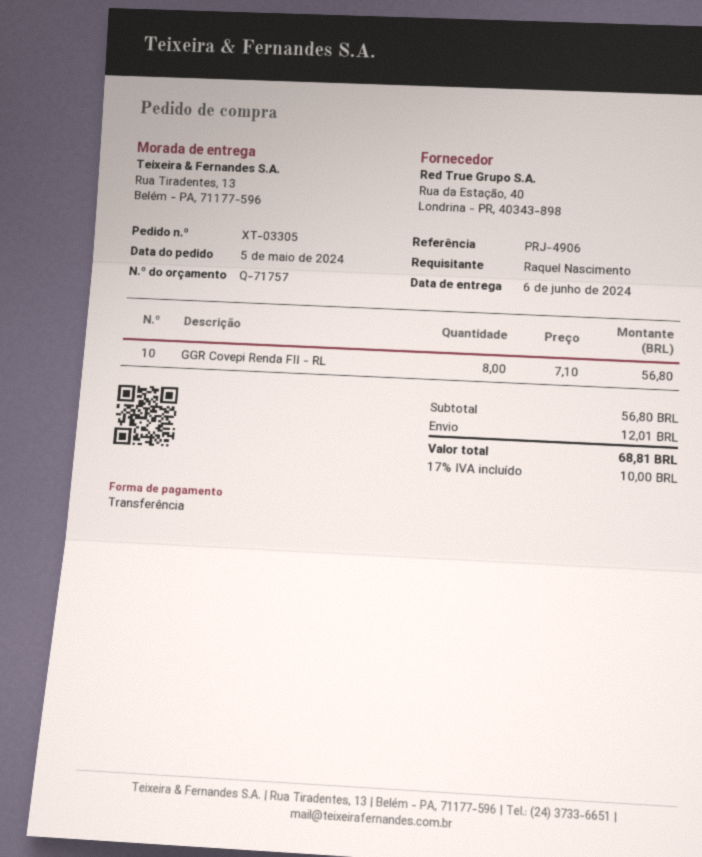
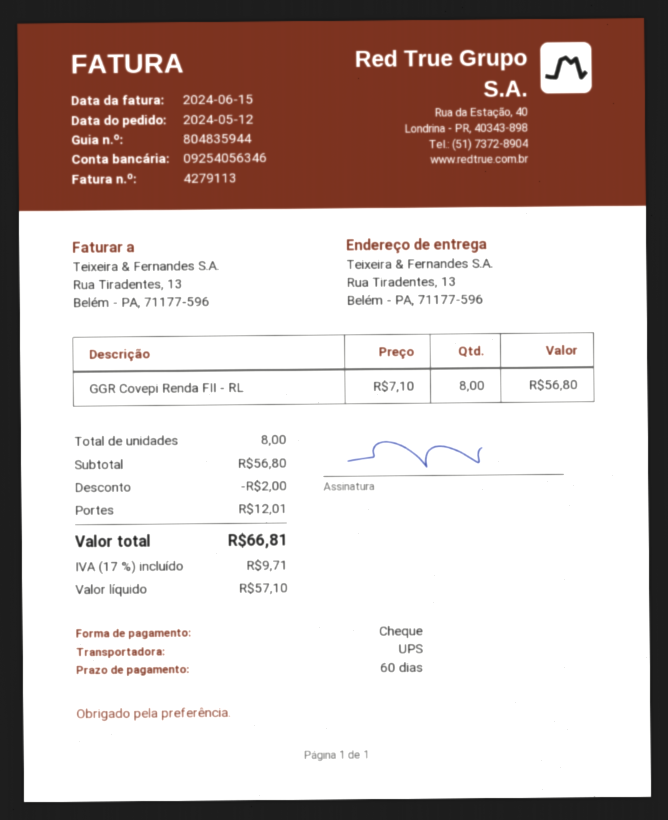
order date: 2024-05-05 -> 2024-05-12
payment method: bank transfer -> cheque
discount: none -> 2.00
tax: 17% = 10.00 -> 17% = 9.71
total: 68.81 -> 66.81

